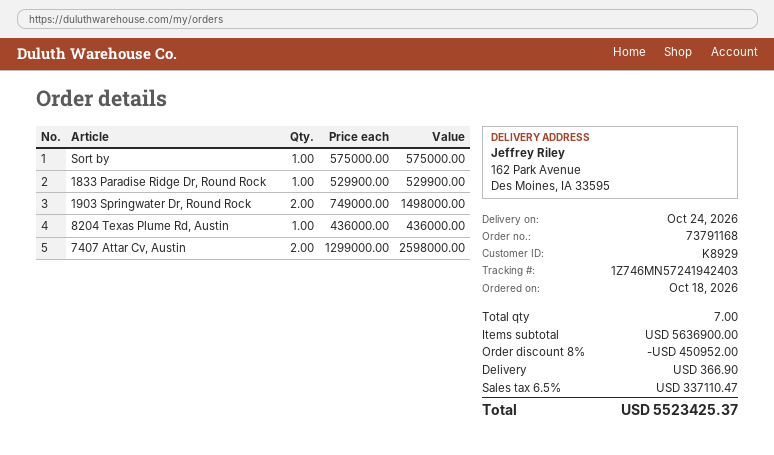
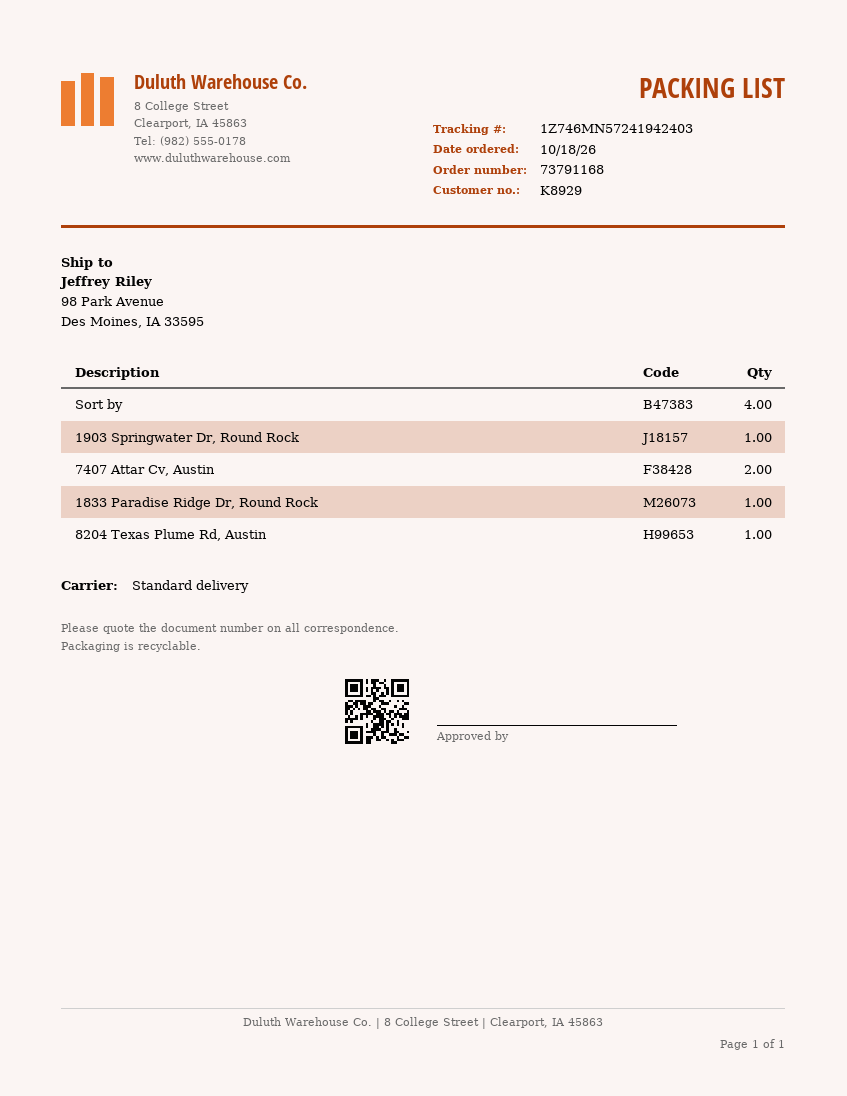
ship to: 162 Park Avenue, Des Moines, IA 33595 -> 98 Park Avenue, Des Moines, IA 33595
Sort by: 1 -> 4
1903 Springwater Dr, Round Rock: 2 -> 1

